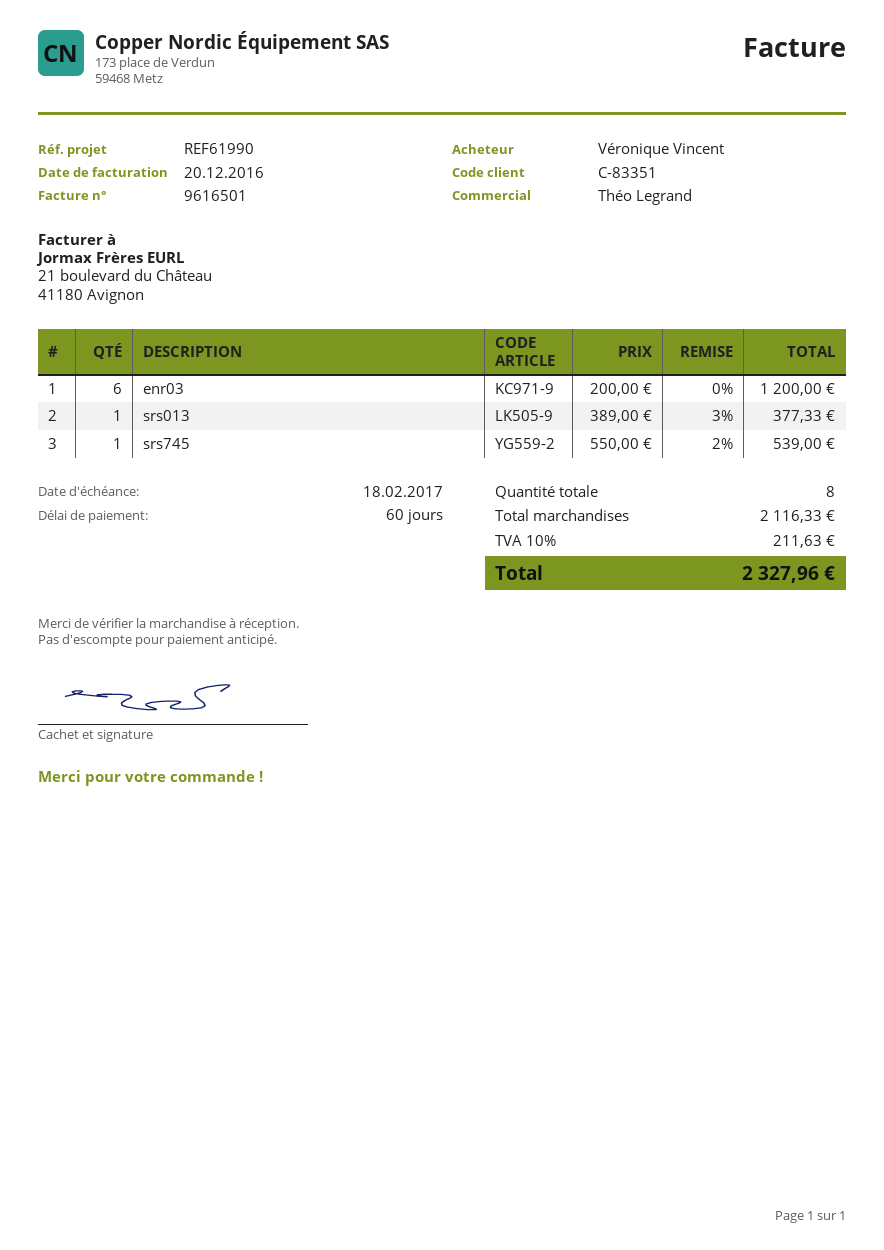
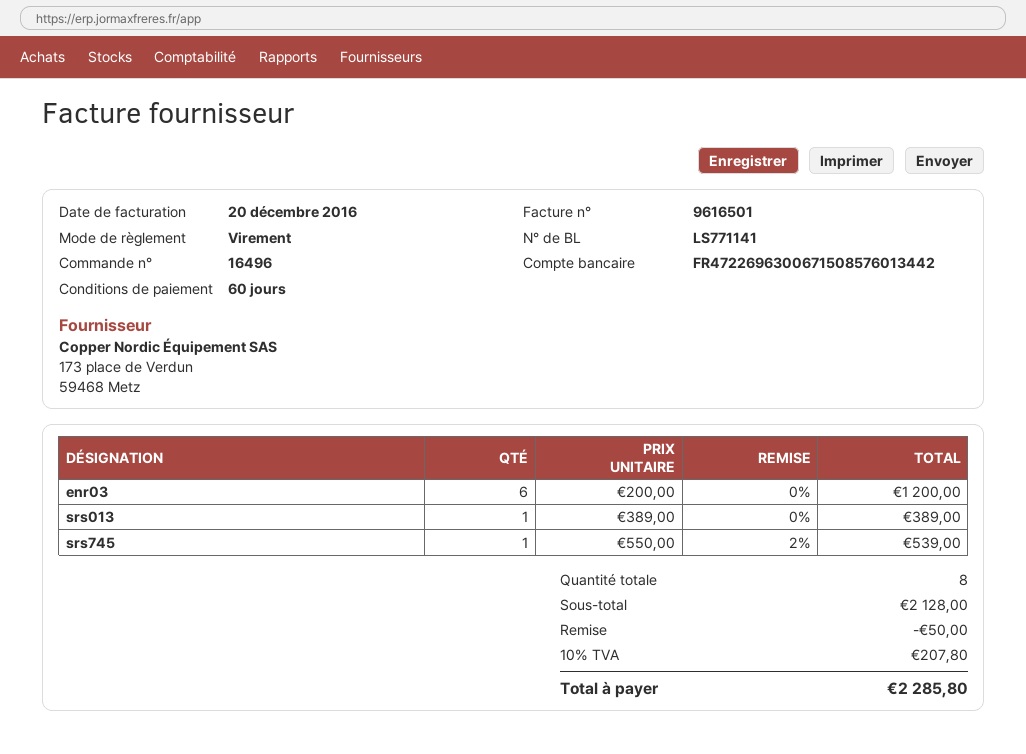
srs013: 1 x 389.00 - 3% = 377.33 -> 1 x 389.00 = 389.00
subtotal: 2116.33 -> 2128.00
discount: none -> 50.00
tax: 10% = 211.63 -> 10% = 207.80
total: 2327.96 -> 2285.80

